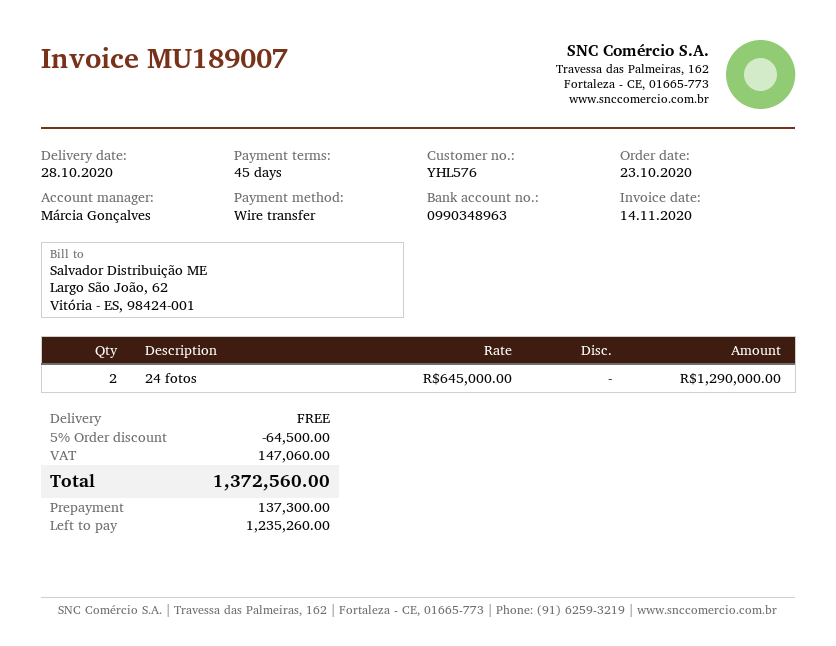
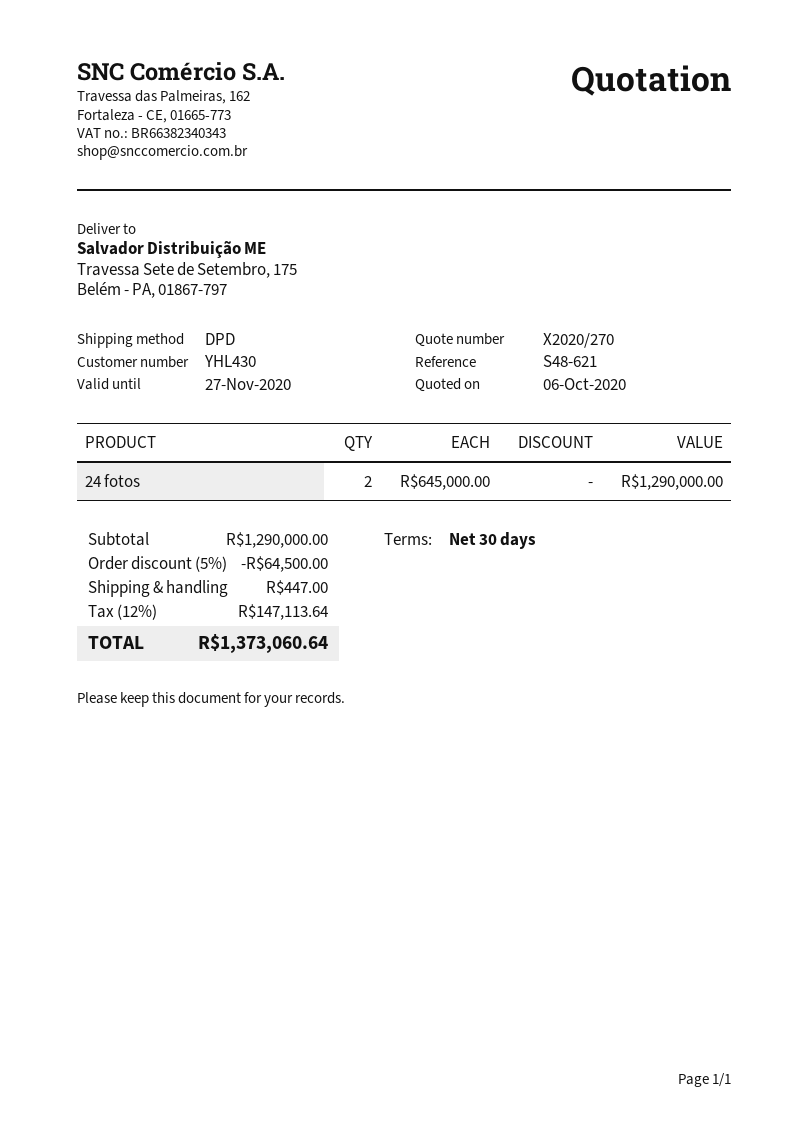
payment terms: 45 days -> 30 days
customer number: YHL576 -> YHL430
shipping: 0.00 -> 447.00
tax: 147060.00 -> 147113.64
total: 1372560.00 -> 1373060.64

